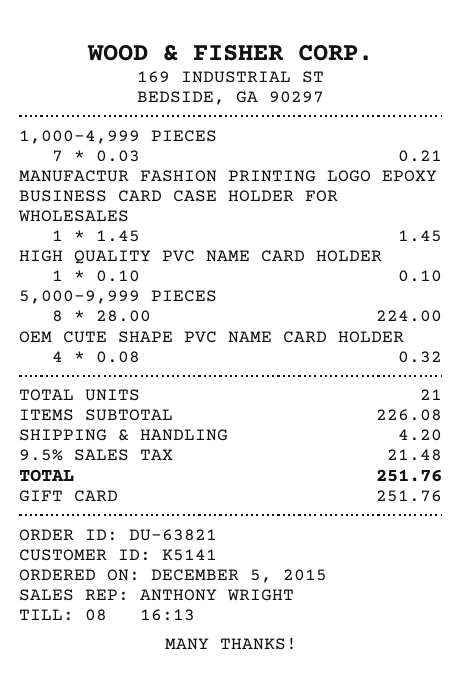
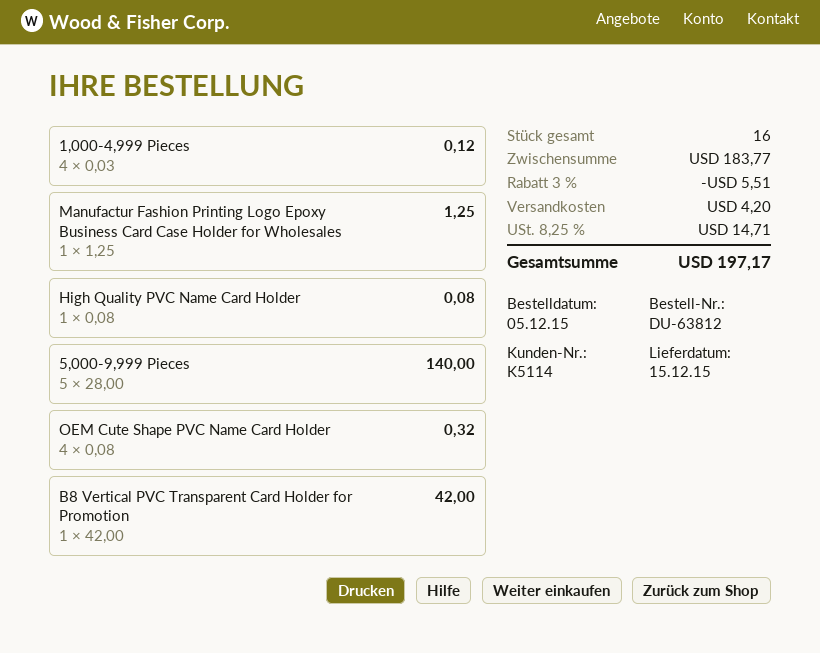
order number: DU-63821 -> DU-63812
customer number: K5141 -> K5114
1,000-4,999 PIECES: 7 x 0.03 = 0.21 -> 4 x 0.03 = 0.12
MANUFACTUR FASHION PRINTING LOGO EPOXY BUSINESS CARD CASE HOLDER FOR WHOLESALES: 1 x 1.45 = 1.45 -> 1 x 1.25 = 1.25
HIGH QUALITY PVC NAME CARD HOLDER: 1 x 0.10 = 0.10 -> 1 x 0.08 = 0.08
5,000-9,999 PIECES: 8 x 28.00 = 224.00 -> 5 x 28.00 = 140.00
B8 Vertical PVC Transparent Card Holder for Promotion: none -> 1 x 42.00 = 42.00
total quantity: 21 -> 16
subtotal: 226.08 -> 183.77
discount: none -> 3% = 5.51
tax: 9.5% = 21.48 -> 8.25% = 14.71
total: 251.76 -> 197.17

